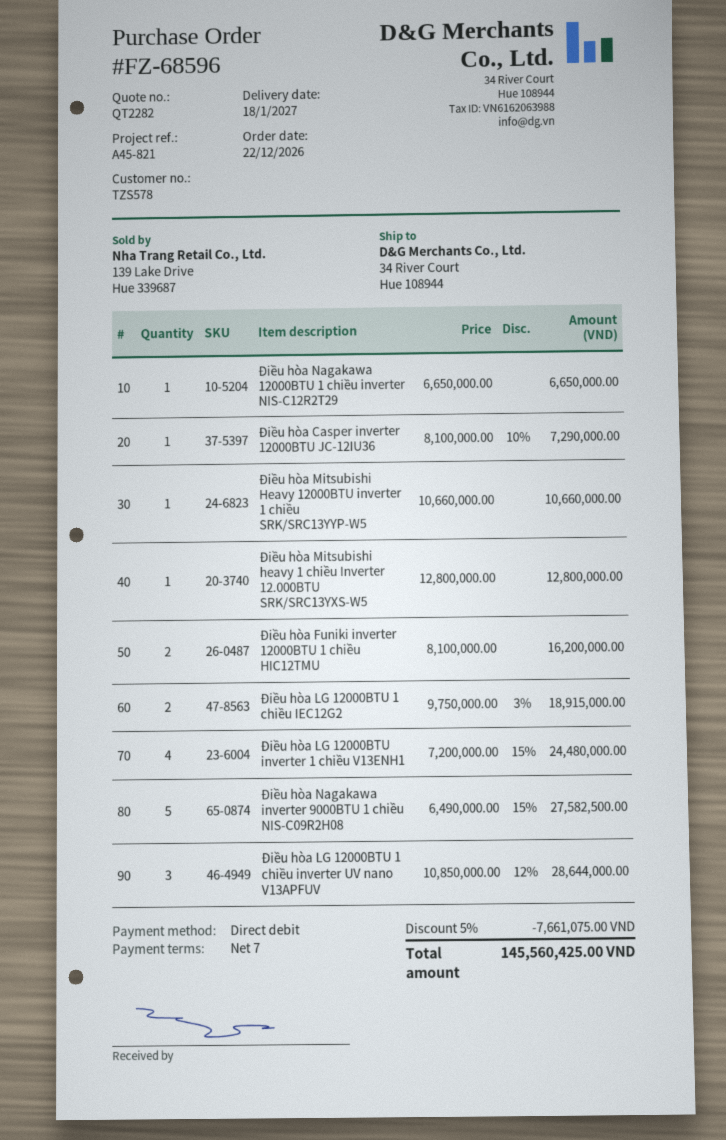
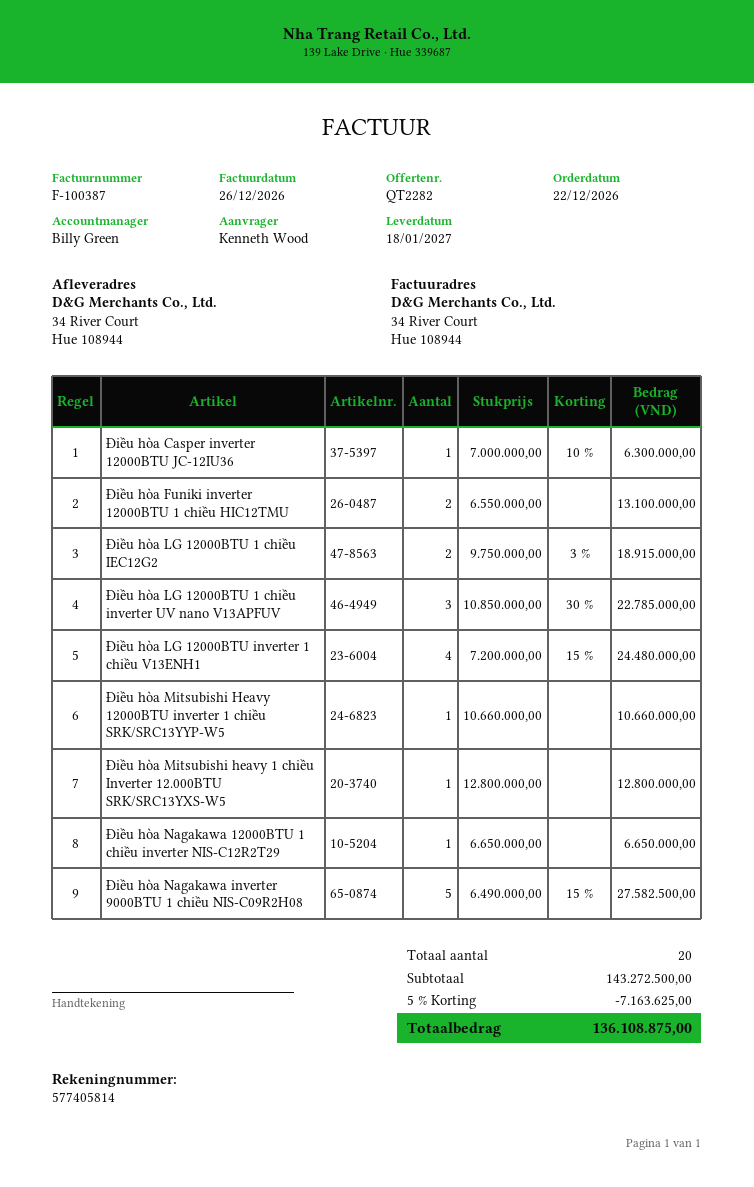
Điều hòa Casper inverter 12000BTU JC-12IU36: 1 x 8100000.00 - 10% = 7290000.00 -> 1 x 7000000.00 - 10% = 6300000.00
Điều hòa Funiki inverter 12000BTU 1 chiều HIC12TMU: 2 x 8100000.00 = 16200000.00 -> 2 x 6550000.00 = 13100000.00
Điều hòa LG 12000BTU 1 chiều inverter UV nano V13APFUV: 3 x 10850000.00 - 12% = 28644000.00 -> 3 x 10850000.00 - 30% = 22785000.00
discount: 5% = 7661075.00 -> 5% = 7163625.00
total: 145560425.00 -> 136108875.00

